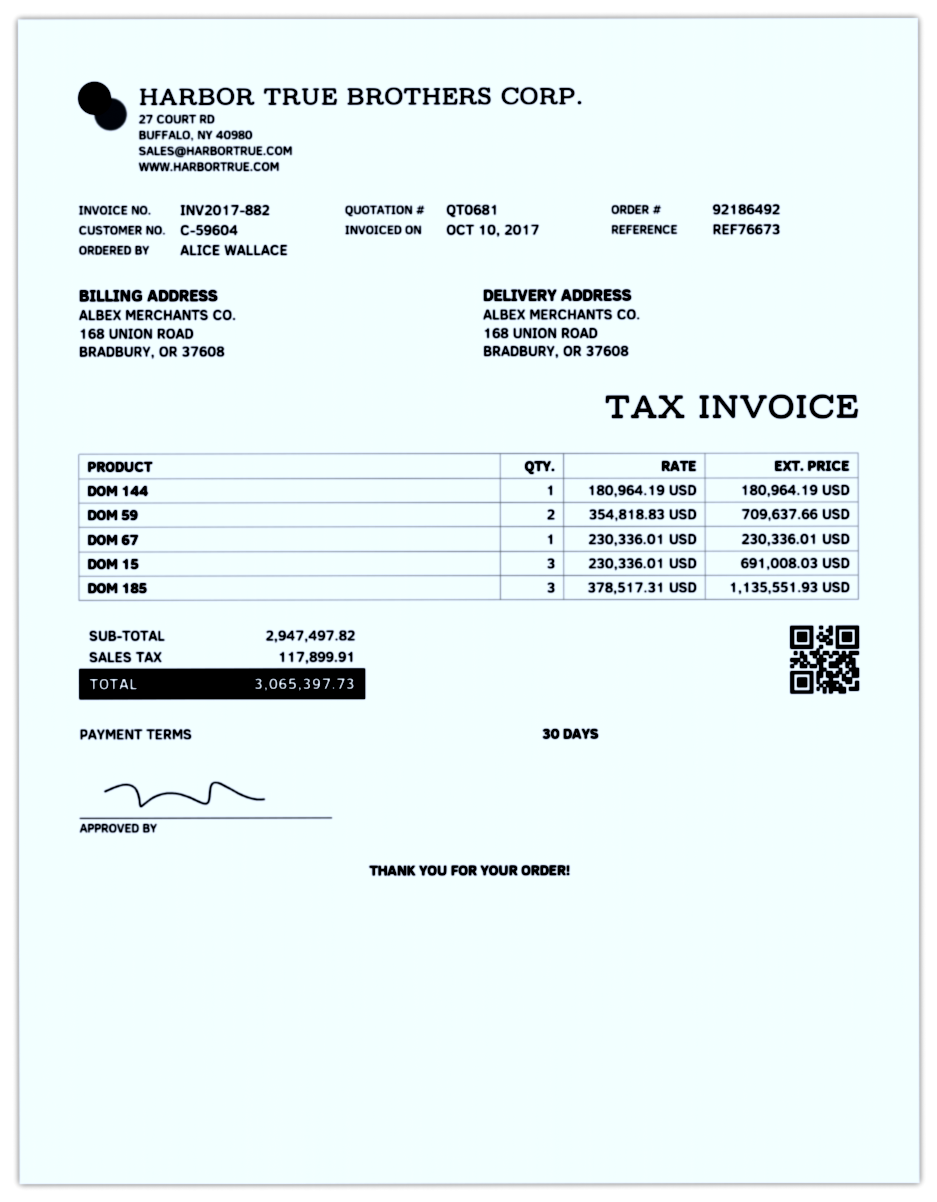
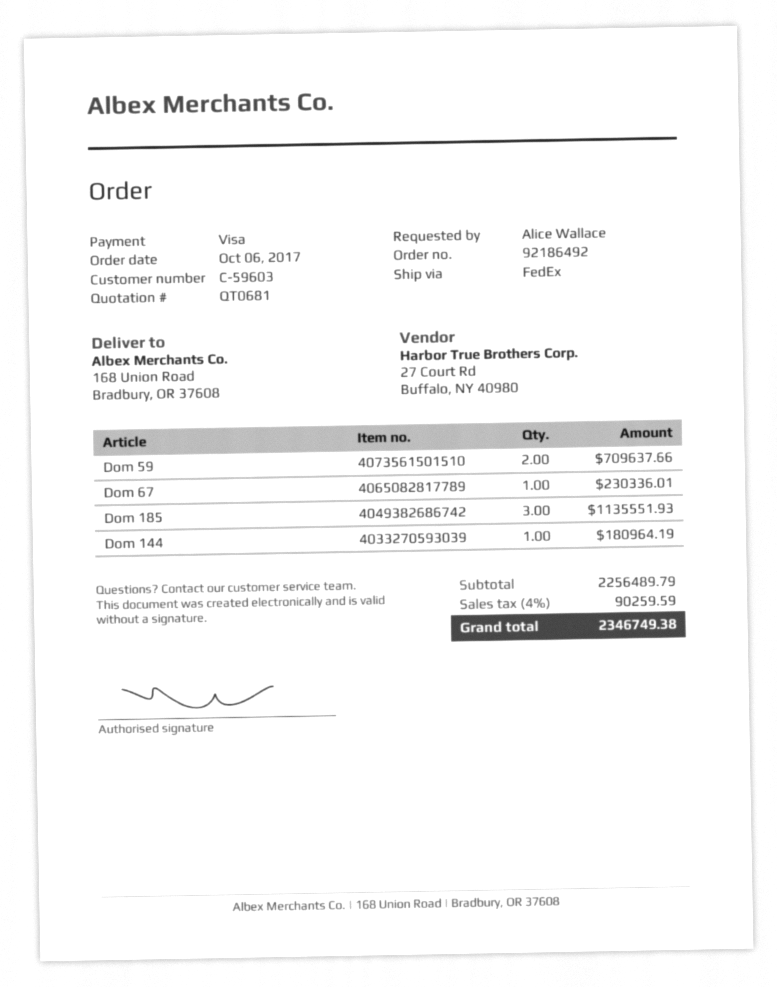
customer number: C-59604 -> C-59603
DOM 15: 3 for 691008.03 -> none
subtotal: 2947497.82 -> 2256489.79
tax: 117899.91 -> 90259.59
total: 3065397.73 -> 2346749.38

